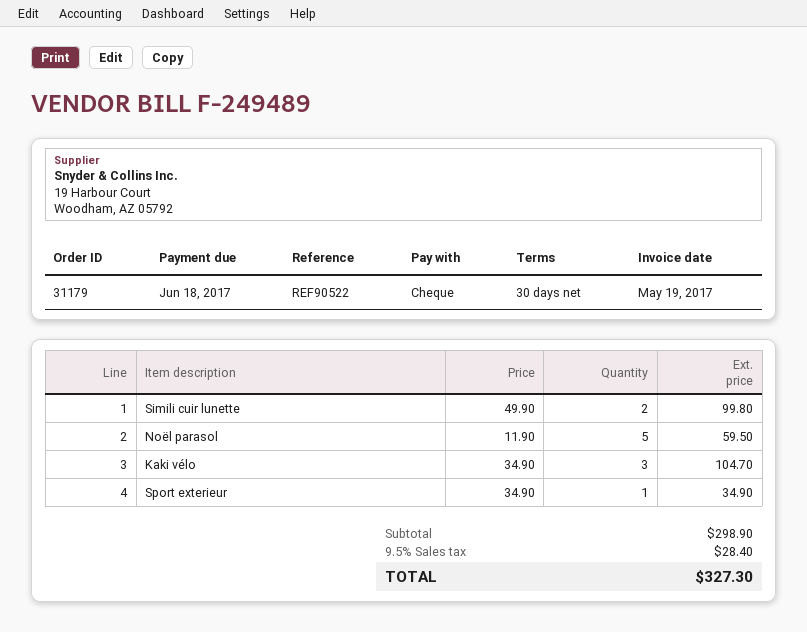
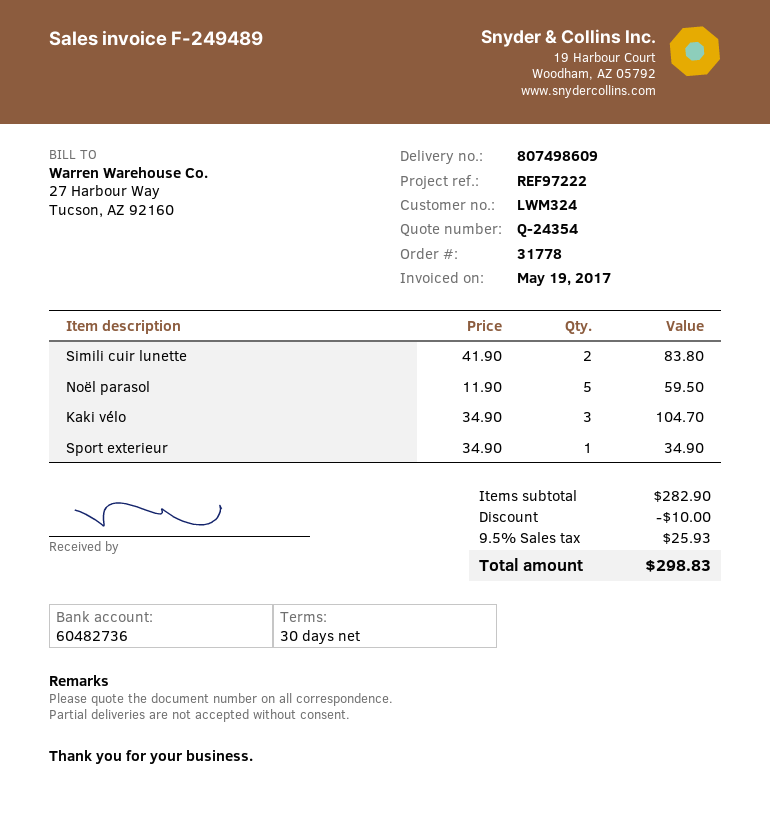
order number: 31179 -> 31778
reference: REF90522 -> REF97222
Simili cuir lunette: 2 x 49.90 = 99.80 -> 2 x 41.90 = 83.80
subtotal: 298.90 -> 282.90
discount: none -> 10.00
tax: 9.5% = 28.40 -> 9.5% = 25.93
total: 327.30 -> 298.83

